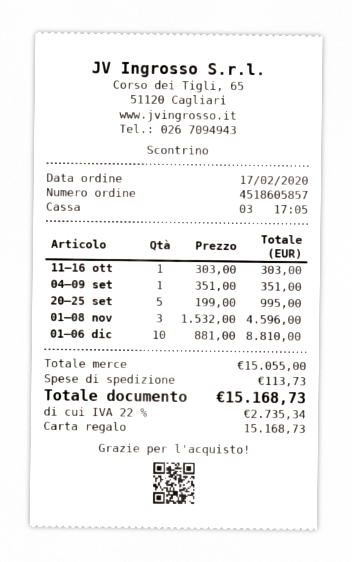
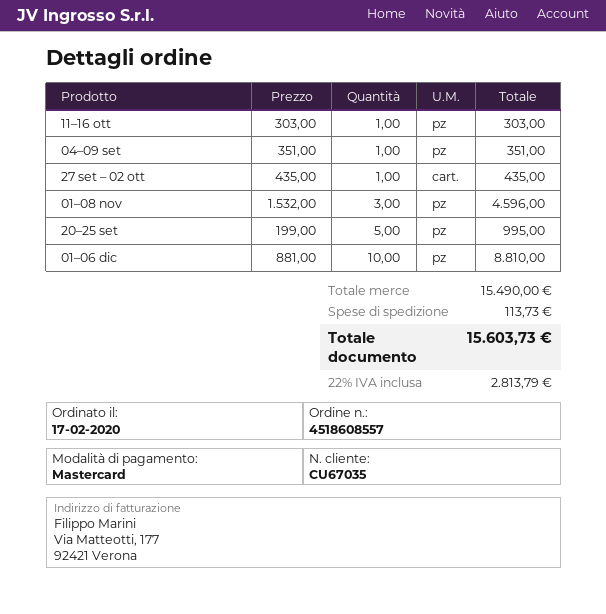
order number: 4518605857 -> 4518608557
payment method: gift card -> Mastercard
27 set – 02 ott: none -> 1 x 435.00 = 435.00
subtotal: 15055.00 -> 15490.00
tax: 22% = 2735.34 -> 22% = 2813.79
total: 15168.73 -> 15603.73

